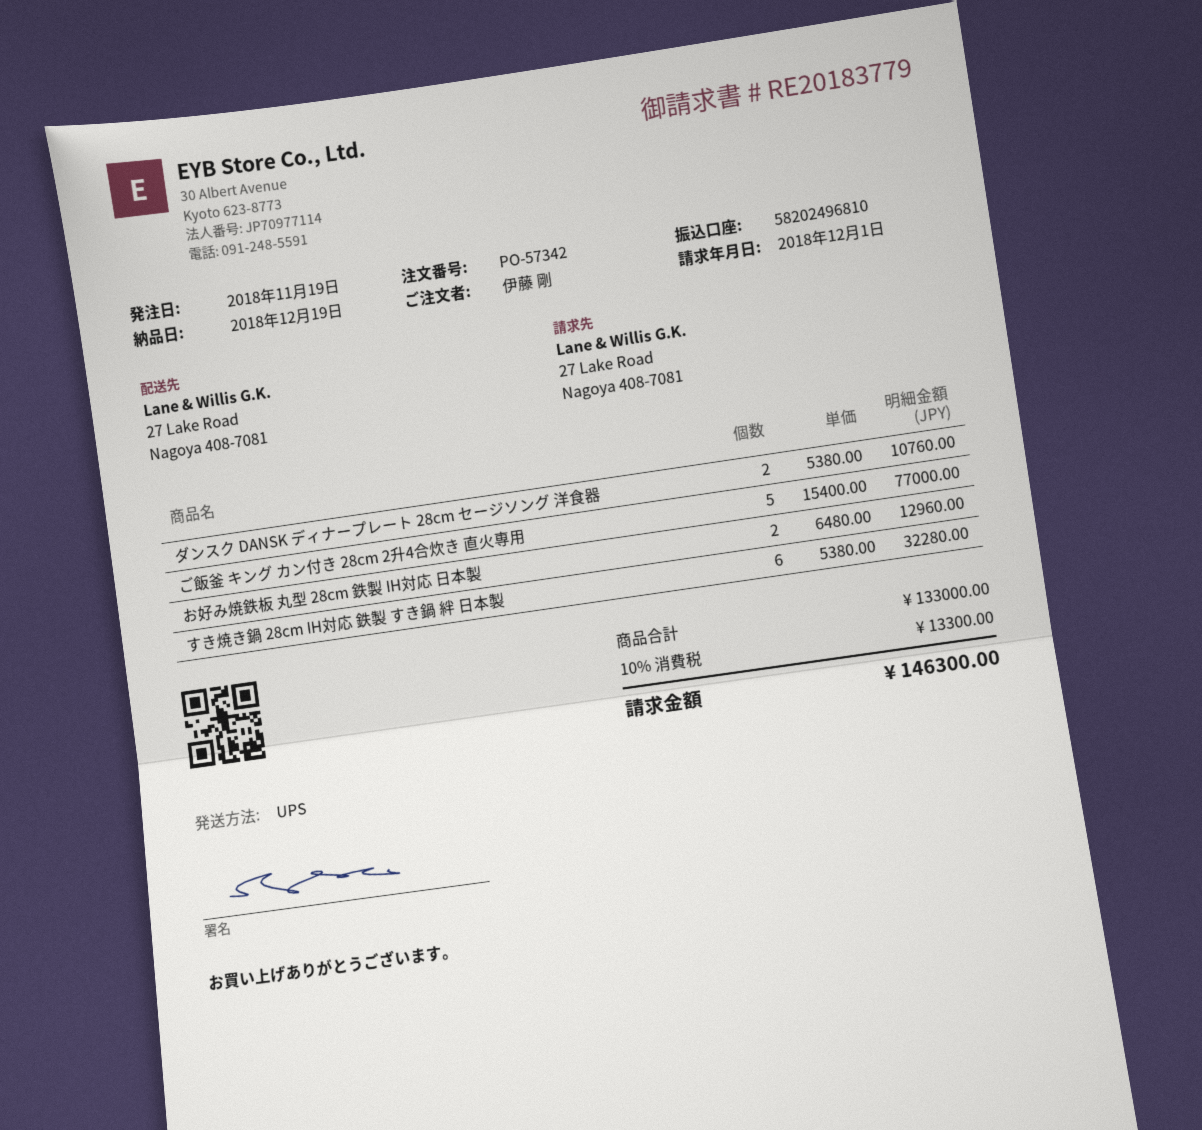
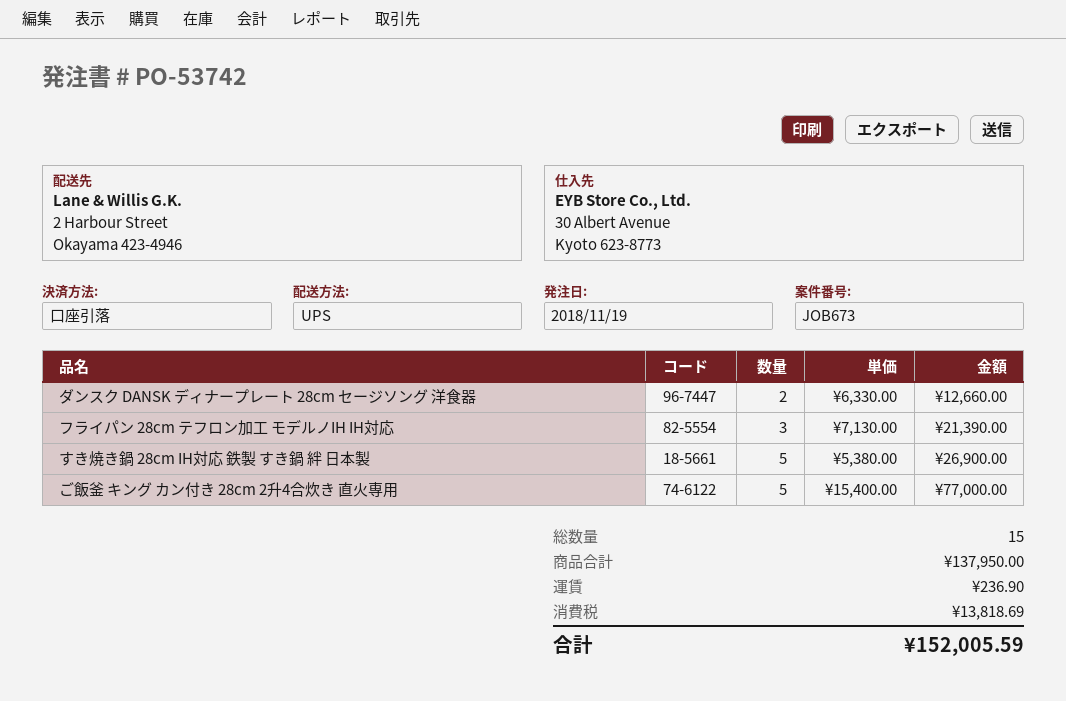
order number: PO-57342 -> PO-53742
ship to: 27 Lake Road, Nagoya 408-7081 -> 2 Harbour Street, Okayama 423-4946
ダンスク DANSK ディナープレート 28cm セージソング 洋食器: 2 x 5380.00 = 10760.00 -> 2 x 6330.00 = 12660.00
お好み焼鉄板 丸型 28cm 鉄製 IH対応 日本製: 2 x 6480.00 = 12960.00 -> none
すき焼き鍋 28cm IH対応 鉄製 すき鍋 絆 日本製: 6 x 5380.00 = 32280.00 -> 5 x 5380.00 = 26900.00
フライパン 28cm テフロン加工 モデルノIH IH対応: none -> 3 x 7130.00 = 21390.00
subtotal: 133000.00 -> 137950.00
shipping: none -> 236.90
tax: 13300.00 -> 13818.69
total: 146300.00 -> 152005.59

